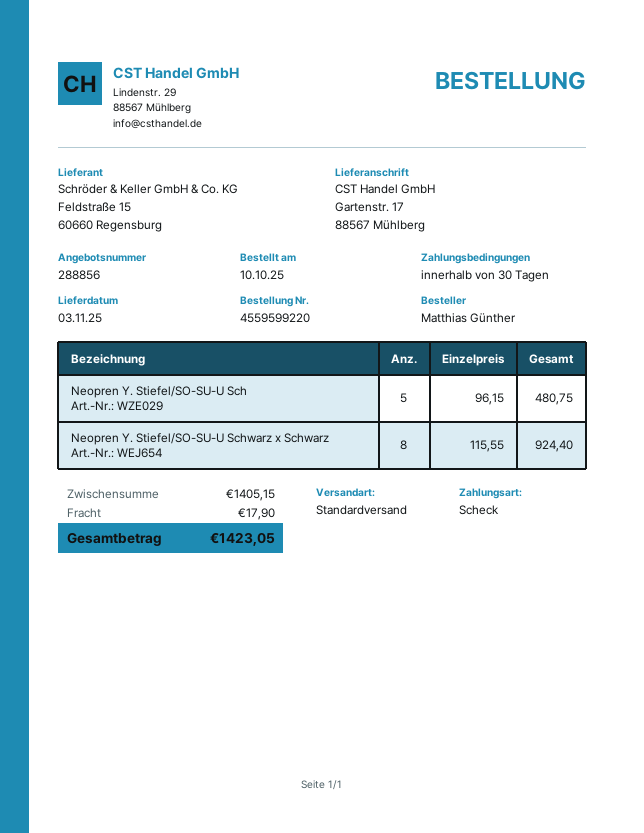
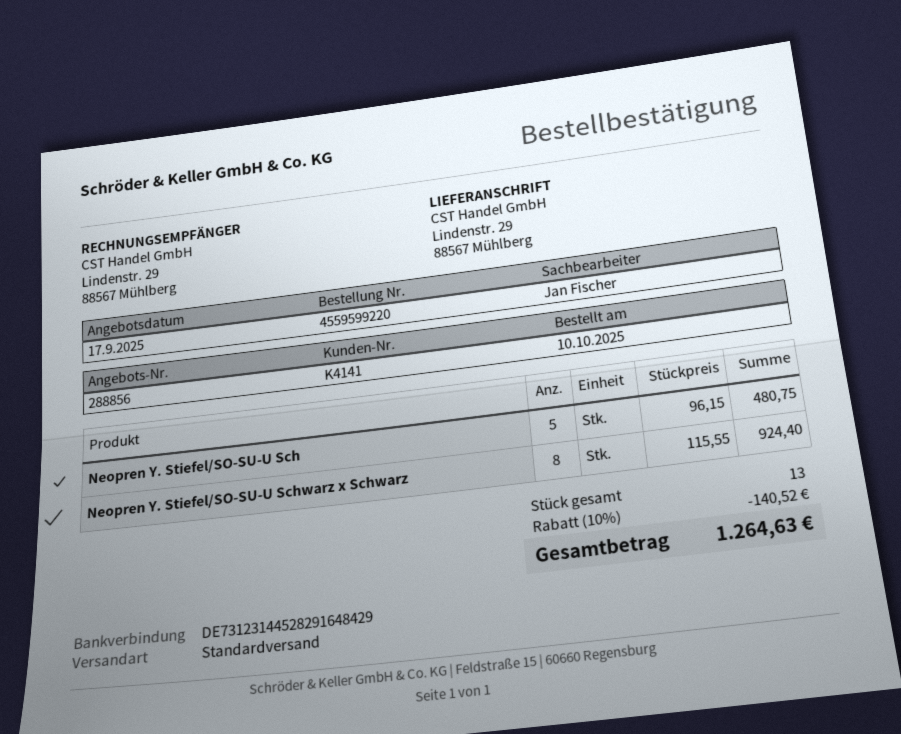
ship to: Gartenstr. 17, 88567 Mühlberg -> Lindenstr. 29, 88567 Mühlberg
discount: none -> 10% = 140.52
shipping: 17.90 -> none
total: 1423.05 -> 1264.63

